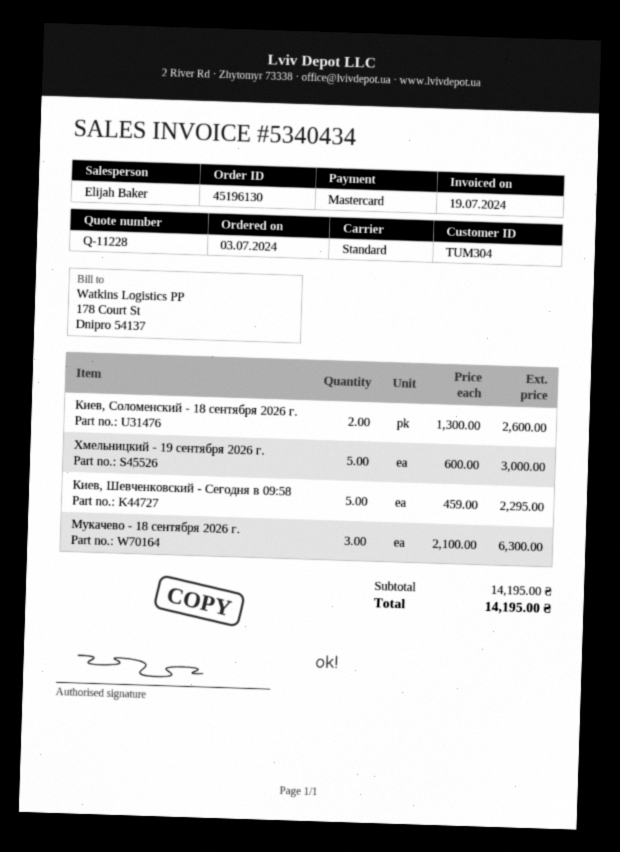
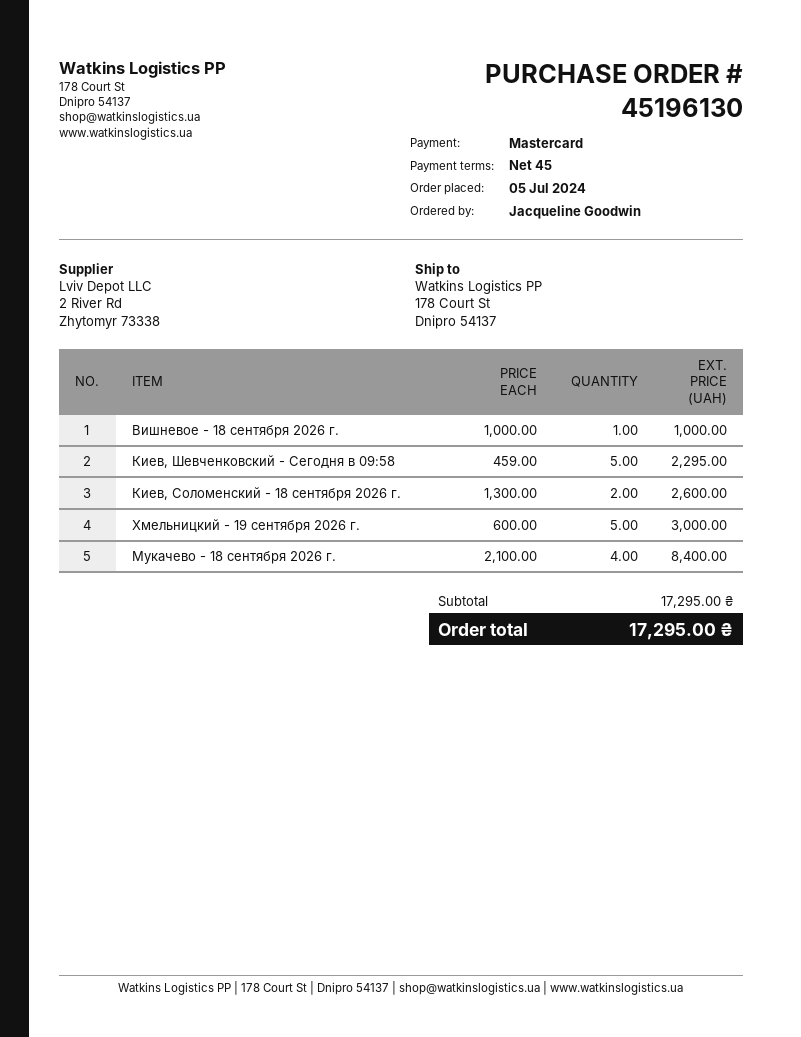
order date: 2024-07-03 -> 2024-07-05
Мукачево - 18 сентября 2026 г.: 3 x 2100.00 = 6300.00 -> 4 x 2100.00 = 8400.00
Вишневое - 18 сентября 2026 г.: none -> 1 x 1000.00 = 1000.00
subtotal: 14195.00 -> 17295.00
total: 14195.00 -> 17295.00

